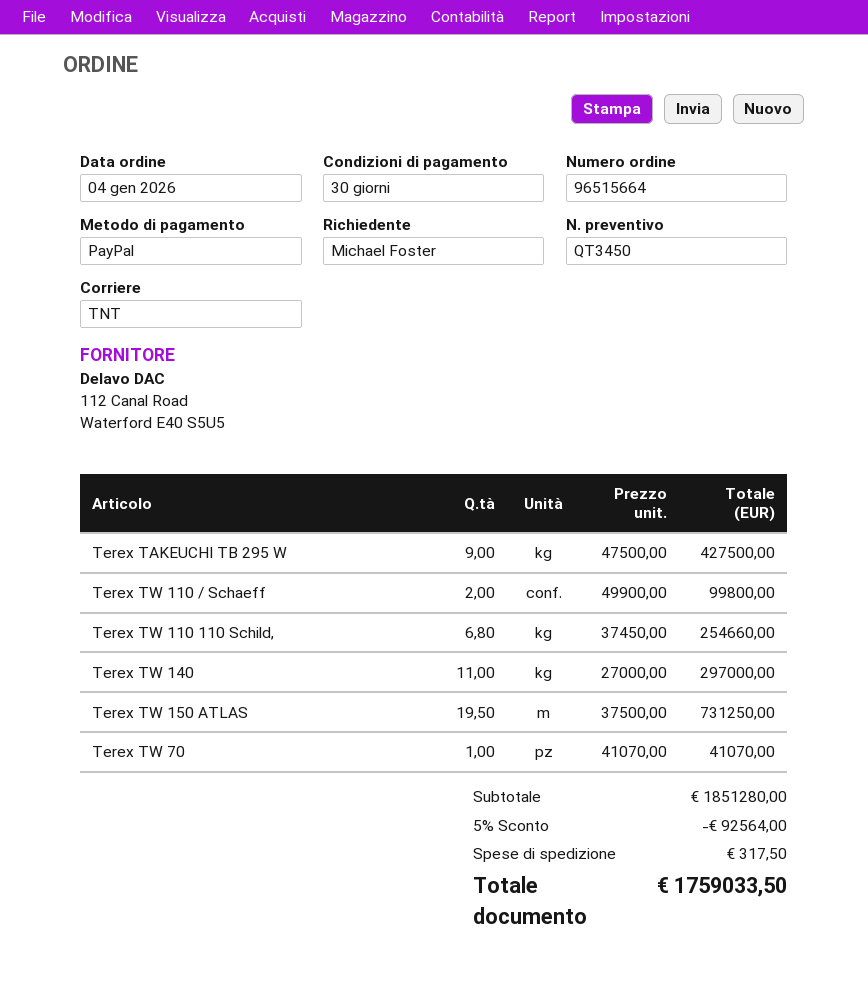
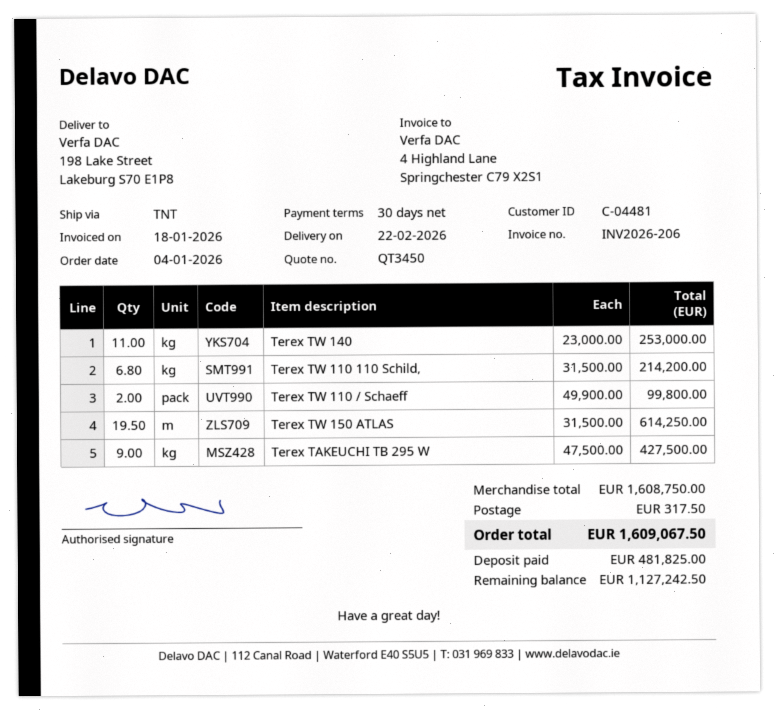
Terex TW 110 110 Schild,: 6.8 x 37450.00 = 254660.00 -> 6.8 x 31500.00 = 214200.00
Terex TW 140: 11 x 27000.00 = 297000.00 -> 11 x 23000.00 = 253000.00
Terex TW 150 ATLAS: 19.5 x 37500.00 = 731250.00 -> 19.5 x 31500.00 = 614250.00
Terex TW 70: 1 x 41070.00 = 41070.00 -> none
subtotal: 1851280.00 -> 1608750.00
discount: 5% = 92564.00 -> none
total: 1759033.50 -> 1609067.50

